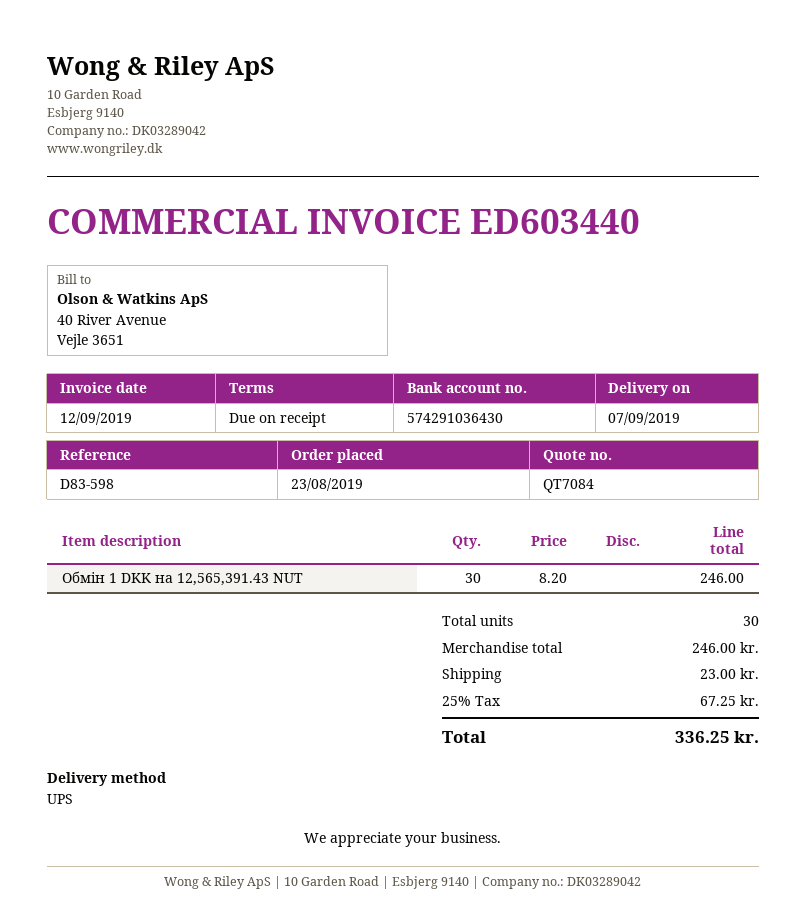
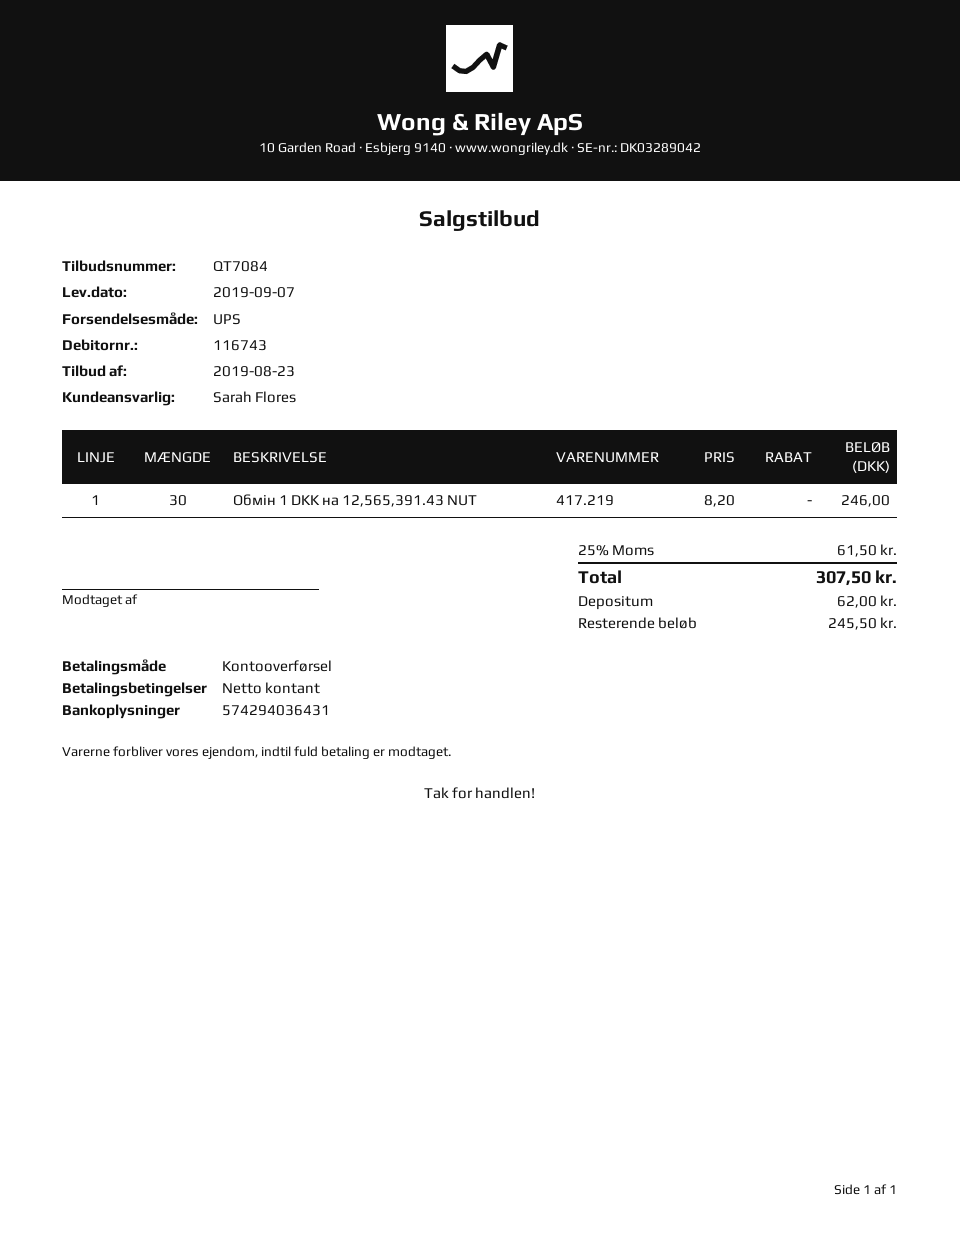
bank account: 574291036430 -> 574294036431
shipping: 23.00 -> none
tax: 25% = 67.25 -> 25% = 61.50
total: 336.25 -> 307.50

